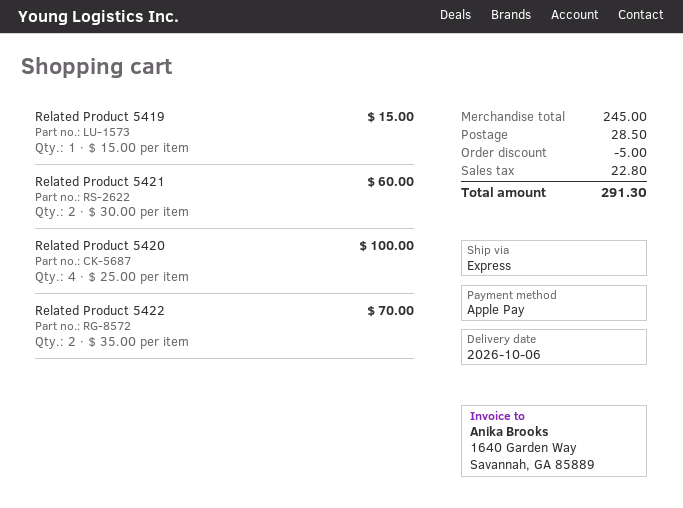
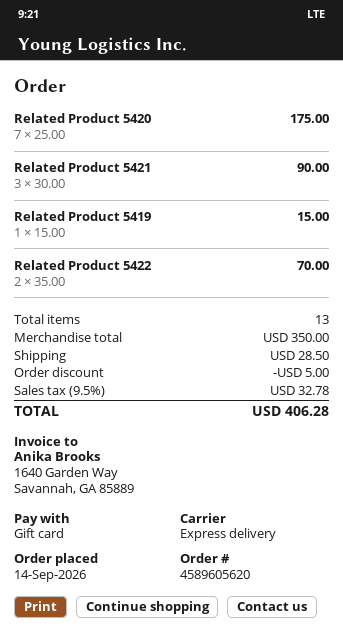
payment method: Apple Pay -> gift card
Related Product 5421: 2 x 30.00 = 60.00 -> 3 x 30.00 = 90.00
Related Product 5420: 4 x 25.00 = 100.00 -> 7 x 25.00 = 175.00
subtotal: 245.00 -> 350.00
tax: 22.80 -> 32.78
total: 291.30 -> 406.28

